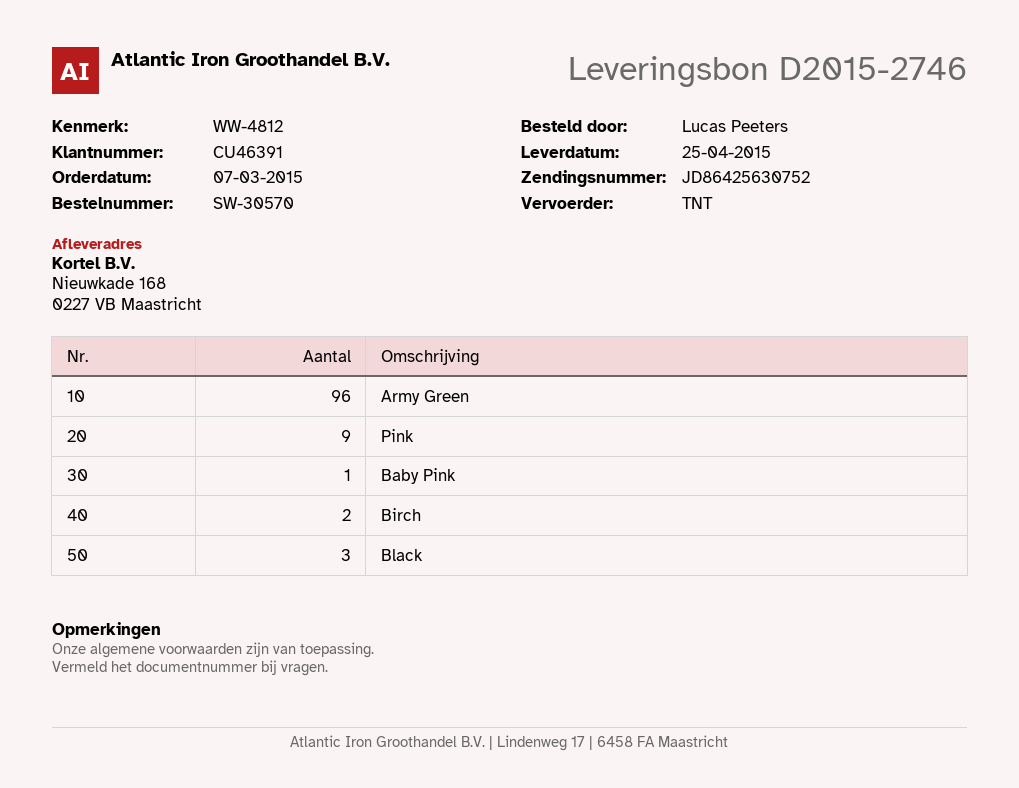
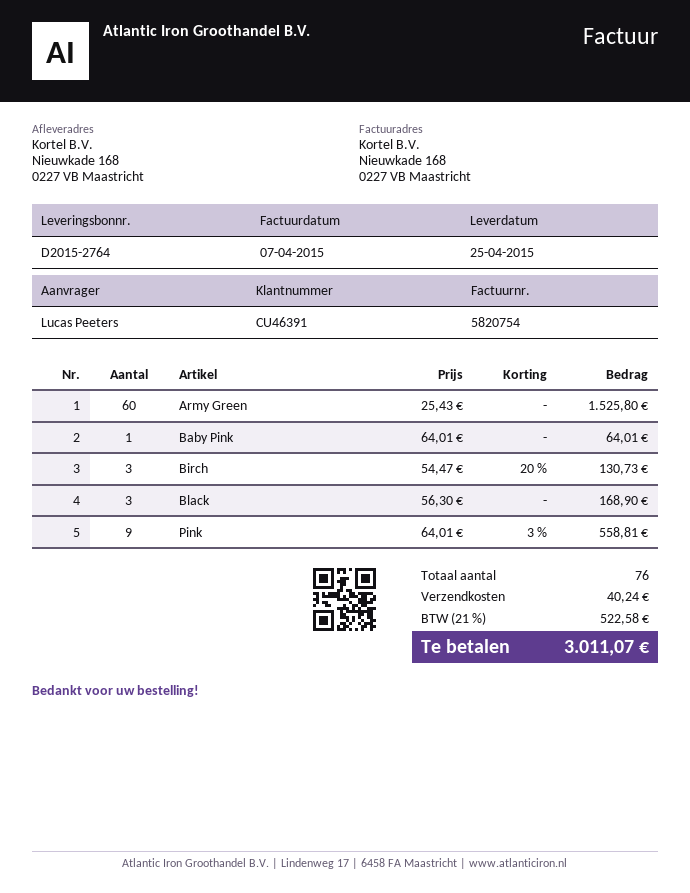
delivery note number: D2015-2746 -> D2015-2764
Army Green: 96 -> 60
Birch: 2 -> 3

